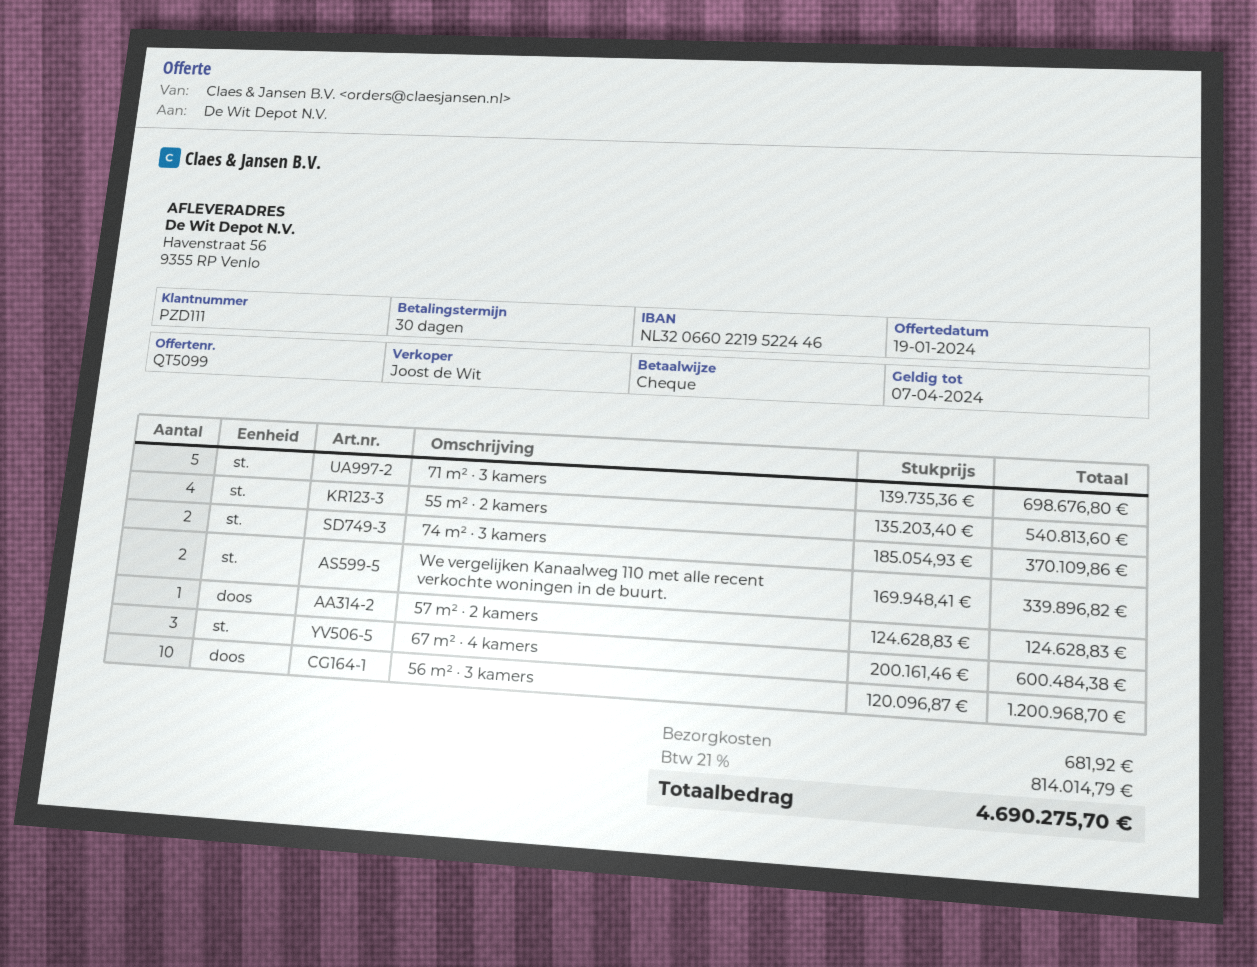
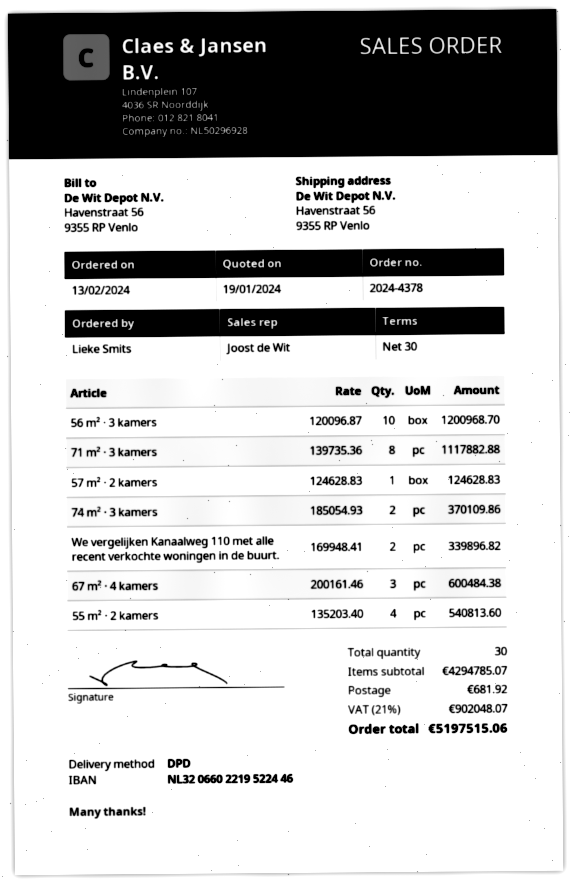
71 m² · 3 kamers: 5 x 139735.36 = 698676.80 -> 8 x 139735.36 = 1117882.88
tax: 21% = 814014.79 -> 21% = 902048.07
total: 4690275.70 -> 5197515.06

